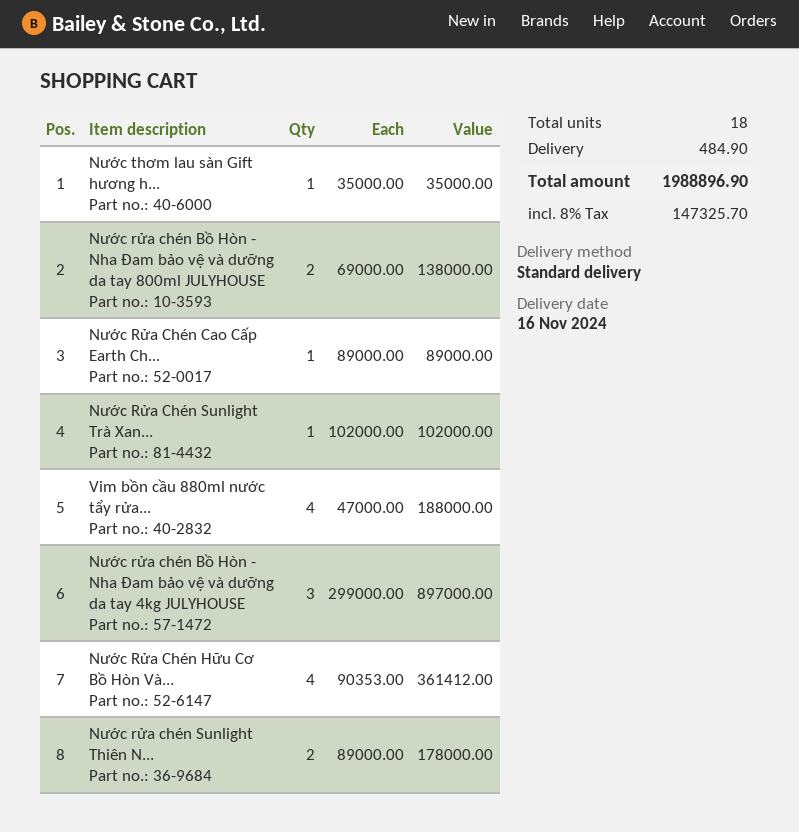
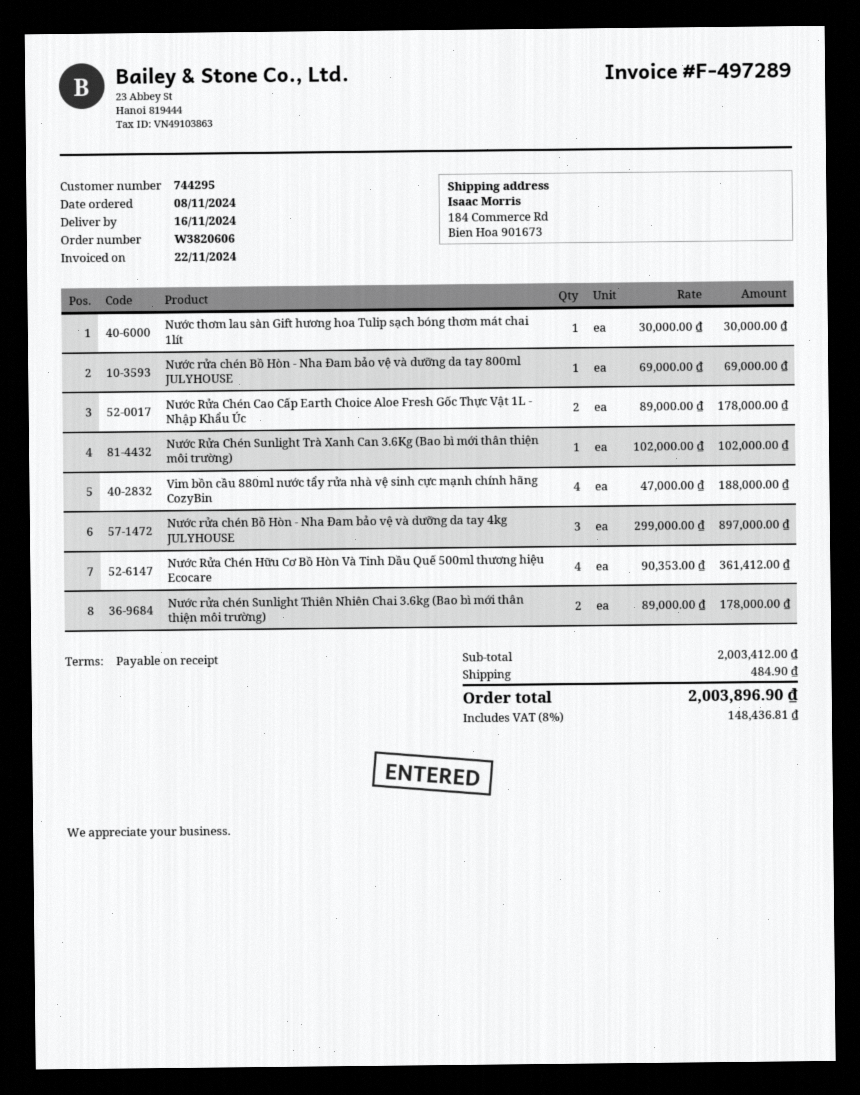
Nước thơm lau sàn Gift hương h...: 1 x 35000.00 = 35000.00 -> 1 x 30000.00 = 30000.00
Nước rửa chén Bồ Hòn - Nha Đam bảo vệ và dưỡng da tay 800ml JULYHOUSE: 2 x 69000.00 = 138000.00 -> 1 x 69000.00 = 69000.00
Nước Rửa Chén Cao Cấp Earth Ch...: 1 x 89000.00 = 89000.00 -> 2 x 89000.00 = 178000.00
tax: 8% = 147325.70 -> 8% = 148436.81
total: 1988896.90 -> 2003896.90

